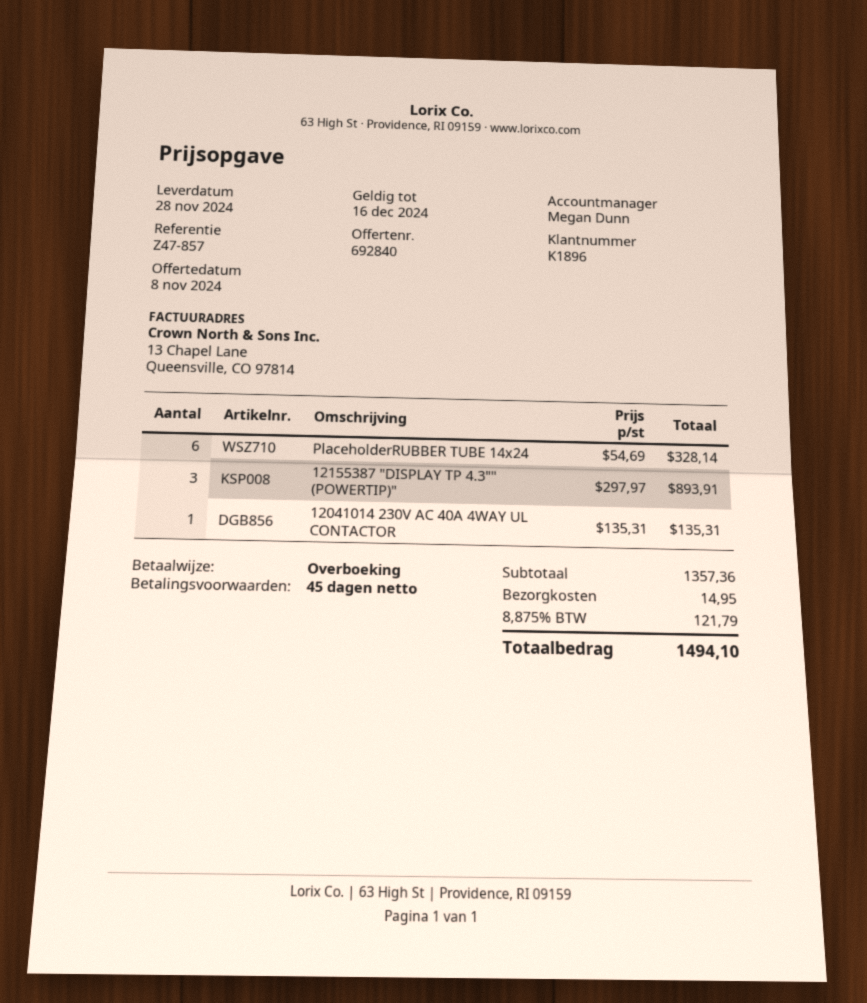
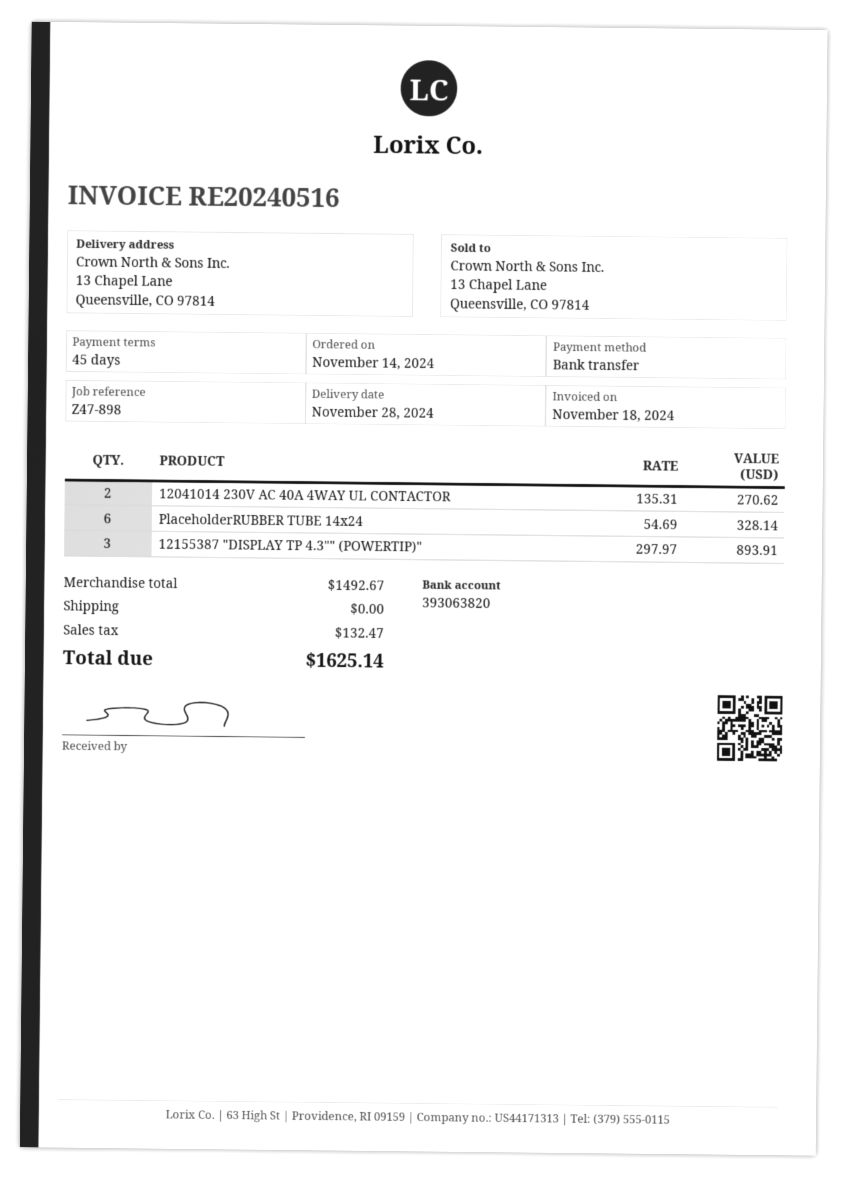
reference: Z47-857 -> Z47-898
12041014 230V AC 40A 4WAY UL CONTACTOR: 1 x 135.31 = 135.31 -> 2 x 135.31 = 270.62
subtotal: 1357.36 -> 1492.67
shipping: 14.95 -> 0.00
tax: 121.79 -> 132.47
total: 1494.10 -> 1625.14

